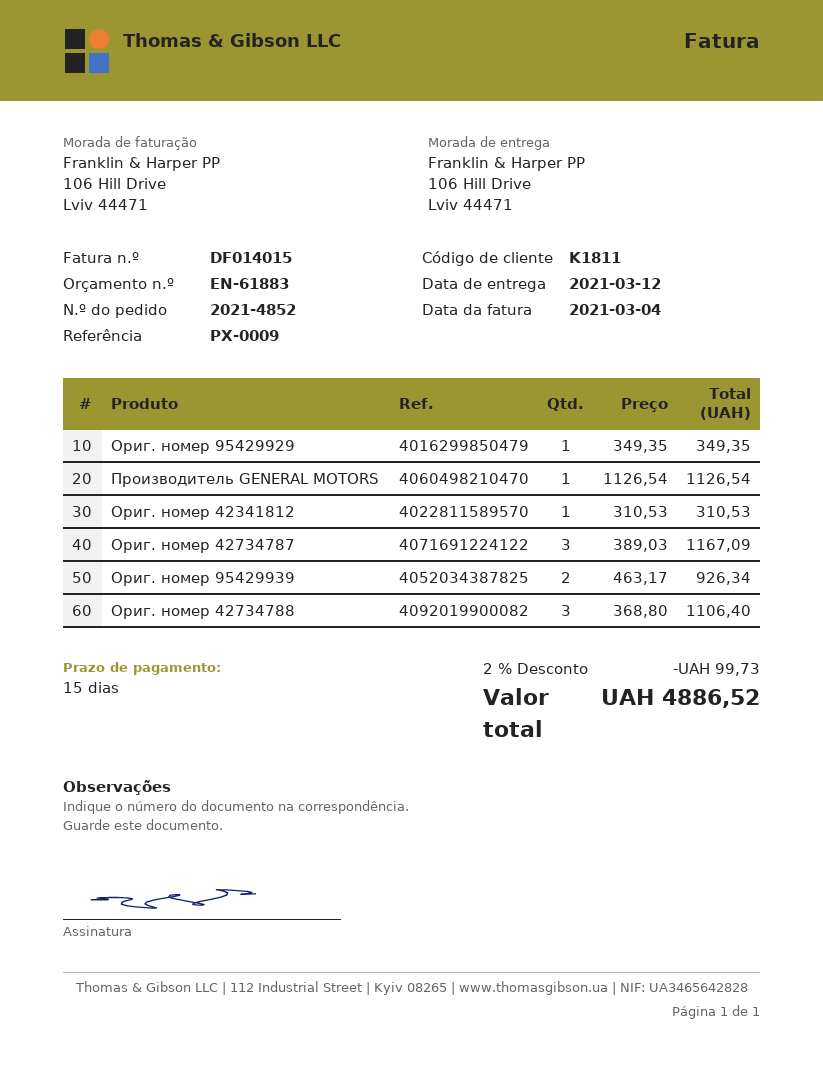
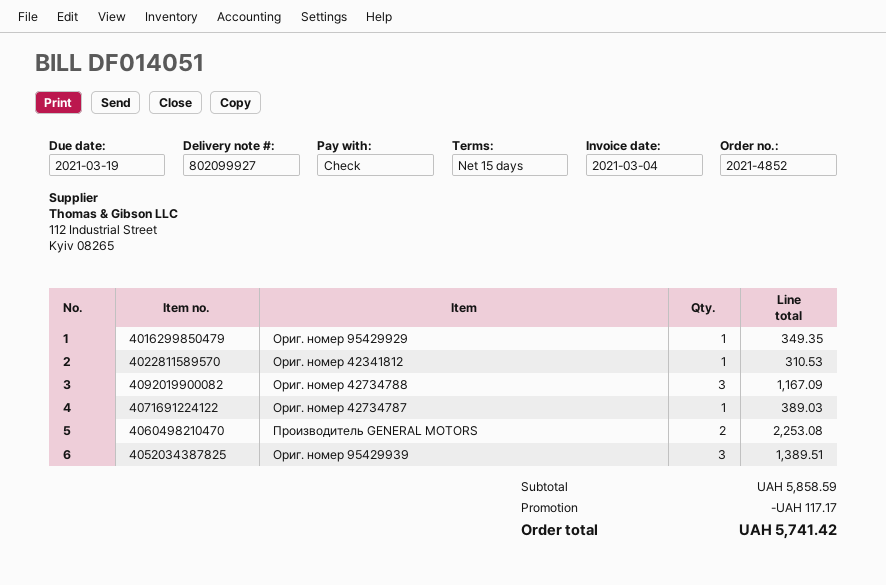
invoice number: DF014015 -> DF014051
Производитель GENERAL MOTORS: 1 for 1126.54 -> 2 for 2253.08
Ориг. номер 42734787: 3 for 1167.09 -> 1 for 389.03
Ориг. номер 95429939: 2 for 926.34 -> 3 for 1389.51
Ориг. номер 42734788: 3 for 1106.40 -> 3 for 1167.09
discount: 99.73 -> 117.17
total: 4886.52 -> 5741.42

